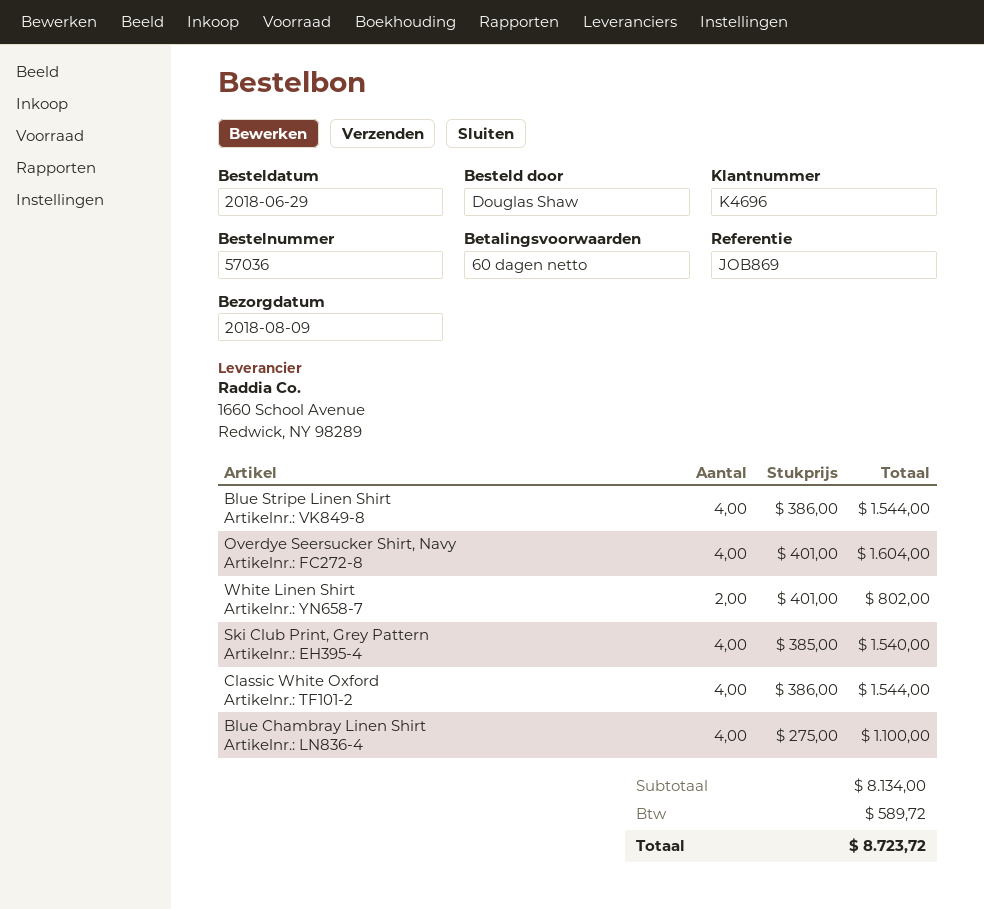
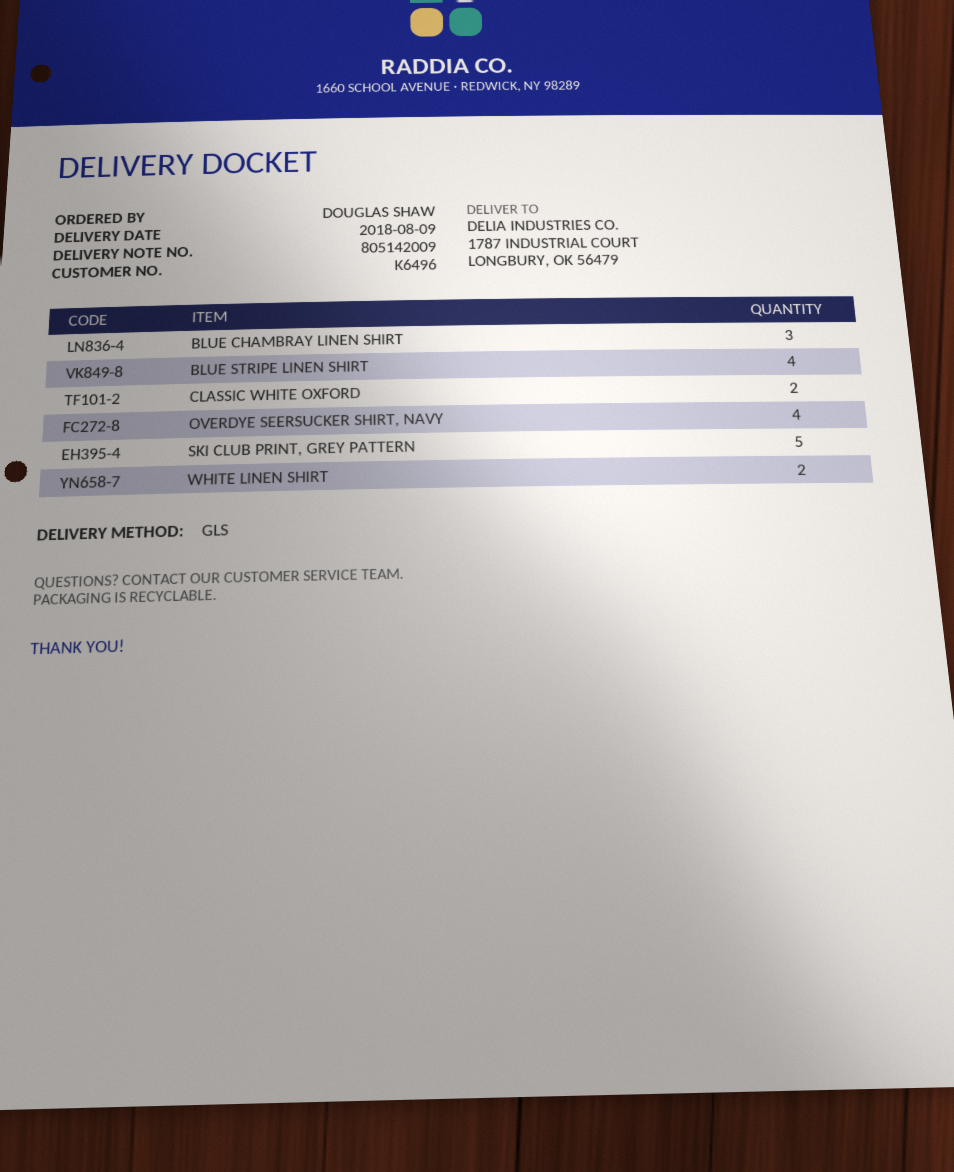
customer number: K4696 -> K6496
Ski Club Print, Grey Pattern: 4 -> 5
Classic White Oxford: 4 -> 2
Blue Chambray Linen Shirt: 4 -> 3

